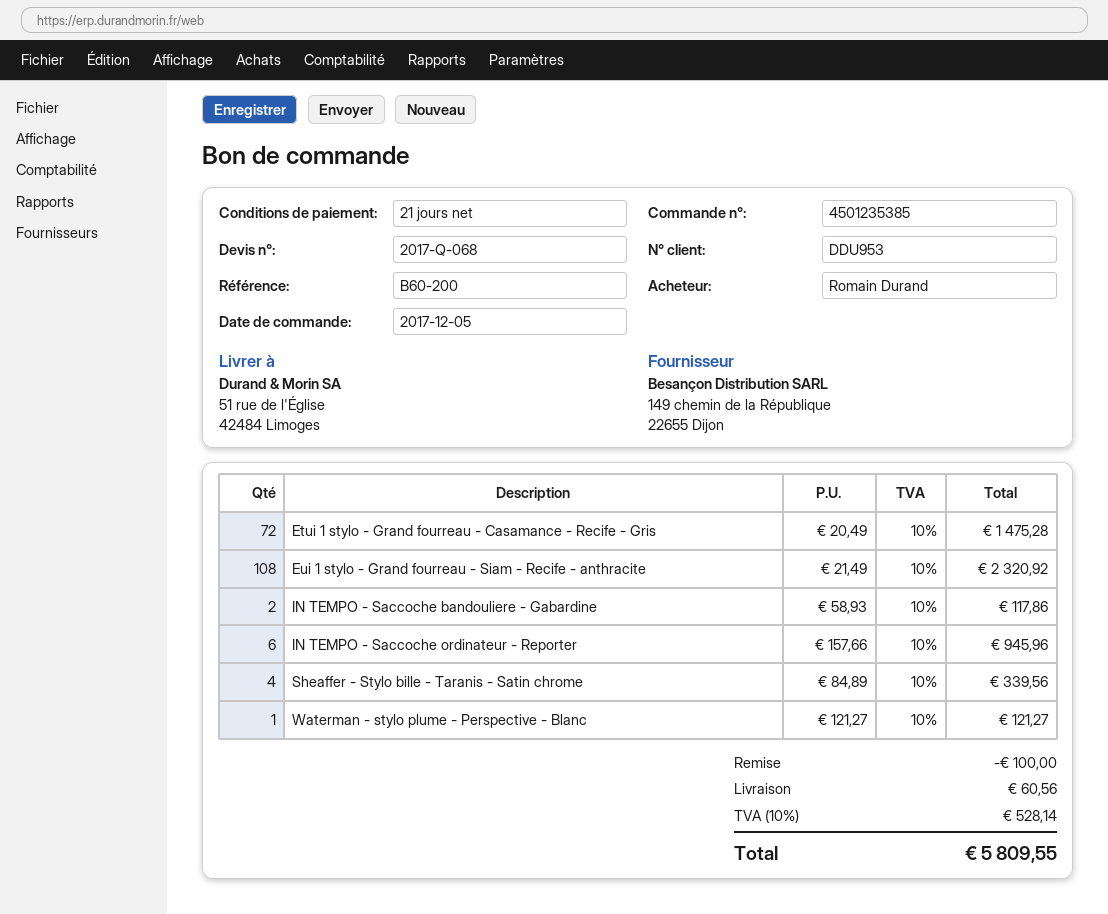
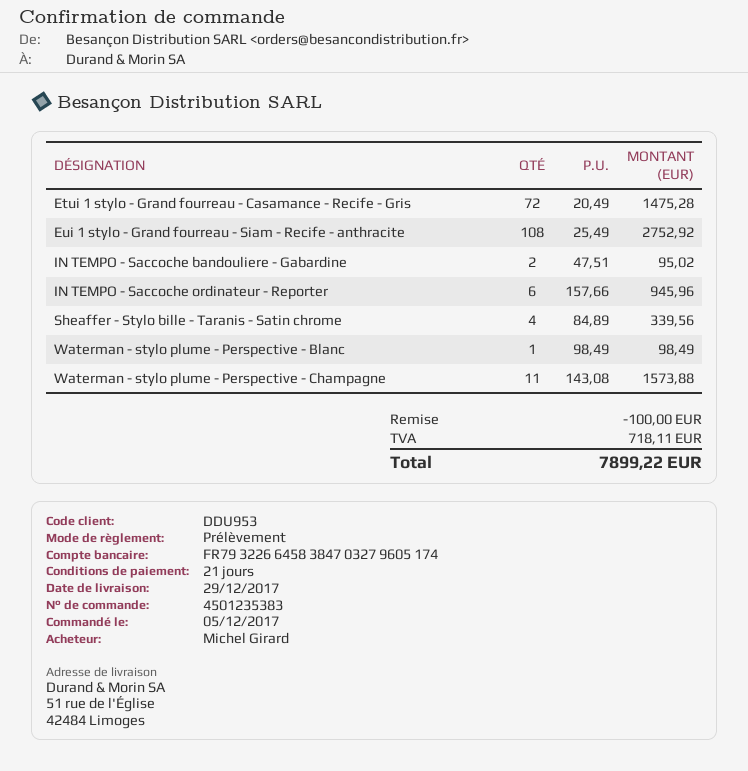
order number: 4501235385 -> 4501235383
ordered by: Romain Durand -> Michel Girard
Eui 1 stylo - Grand fourreau - Siam - Recife - anthracite: 108 x 21.49 = 2320.92 -> 108 x 25.49 = 2752.92
IN TEMPO - Saccoche bandouliere - Gabardine: 2 x 58.93 = 117.86 -> 2 x 47.51 = 95.02
Waterman - stylo plume - Perspective - Blanc: 1 x 121.27 = 121.27 -> 1 x 98.49 = 98.49
Waterman - stylo plume - Perspective - Champagne: none -> 11 x 143.08 = 1573.88
shipping: 60.56 -> none
tax: 528.14 -> 718.11
total: 5809.55 -> 7899.22

